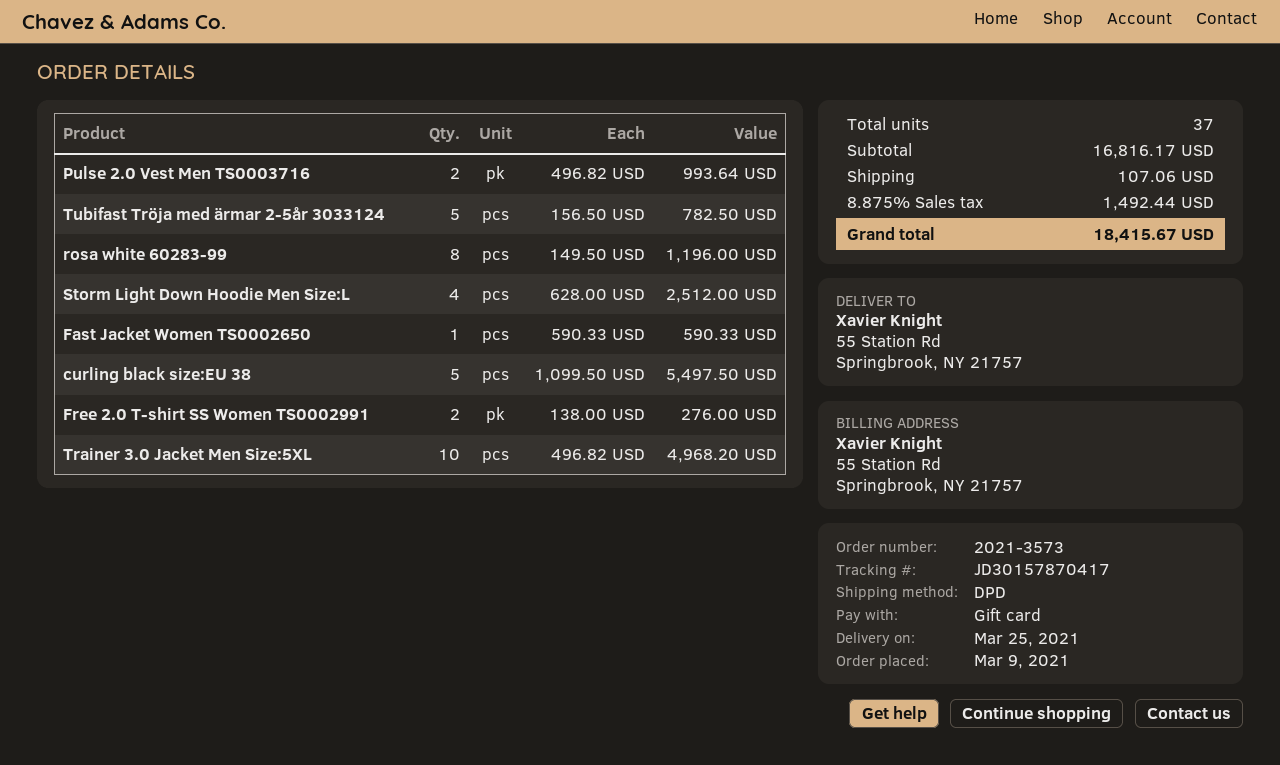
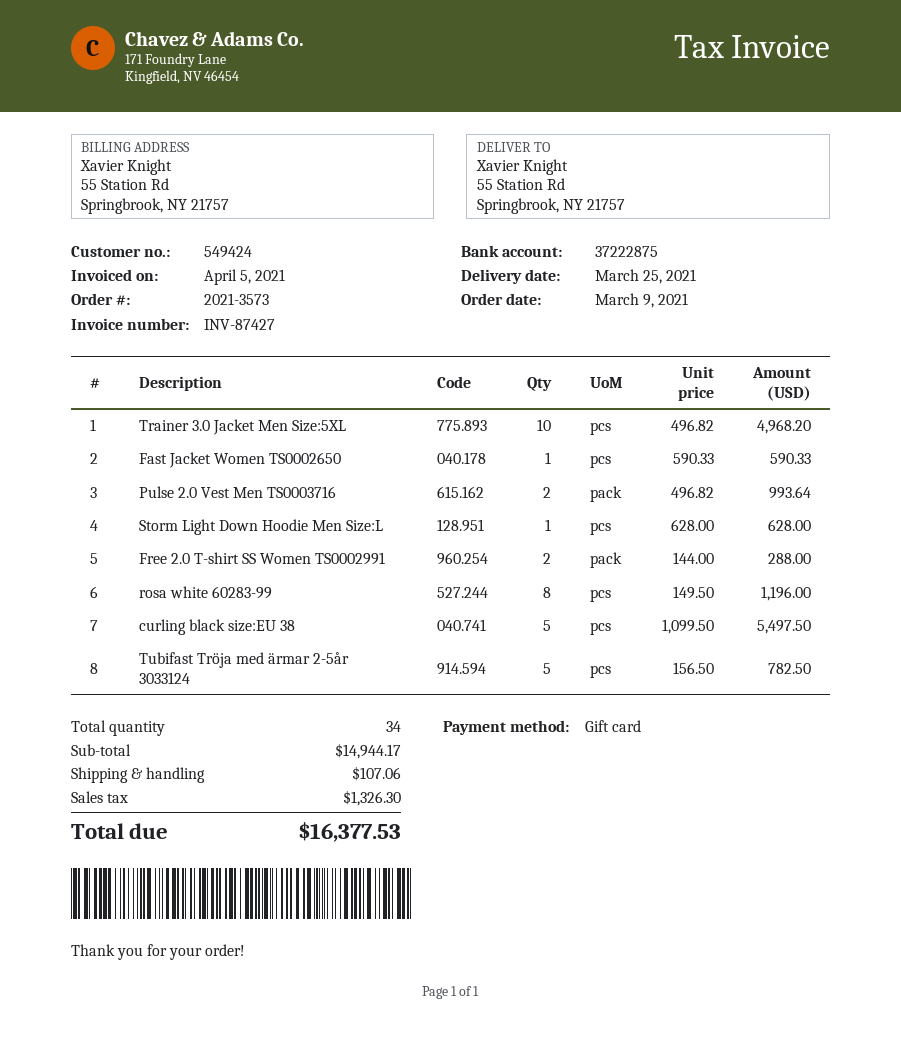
Storm Light Down Hoodie Men Size:L: 4 x 628.00 = 2512.00 -> 1 x 628.00 = 628.00
Free 2.0 T-shirt SS Women TS0002991: 2 x 138.00 = 276.00 -> 2 x 144.00 = 288.00
total quantity: 37 -> 34
subtotal: 16816.17 -> 14944.17
tax: 1492.44 -> 1326.30
total: 18415.67 -> 16377.53

